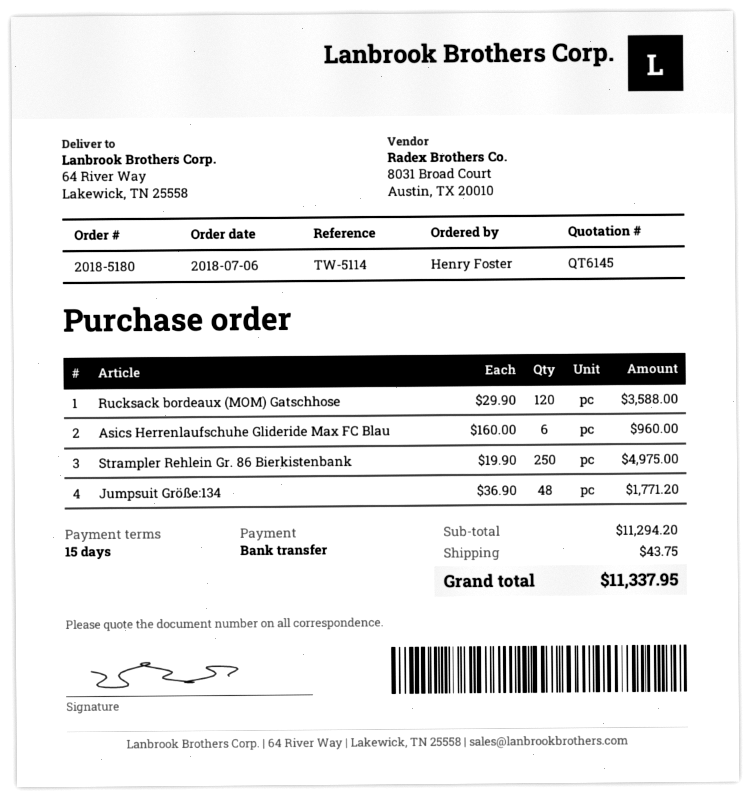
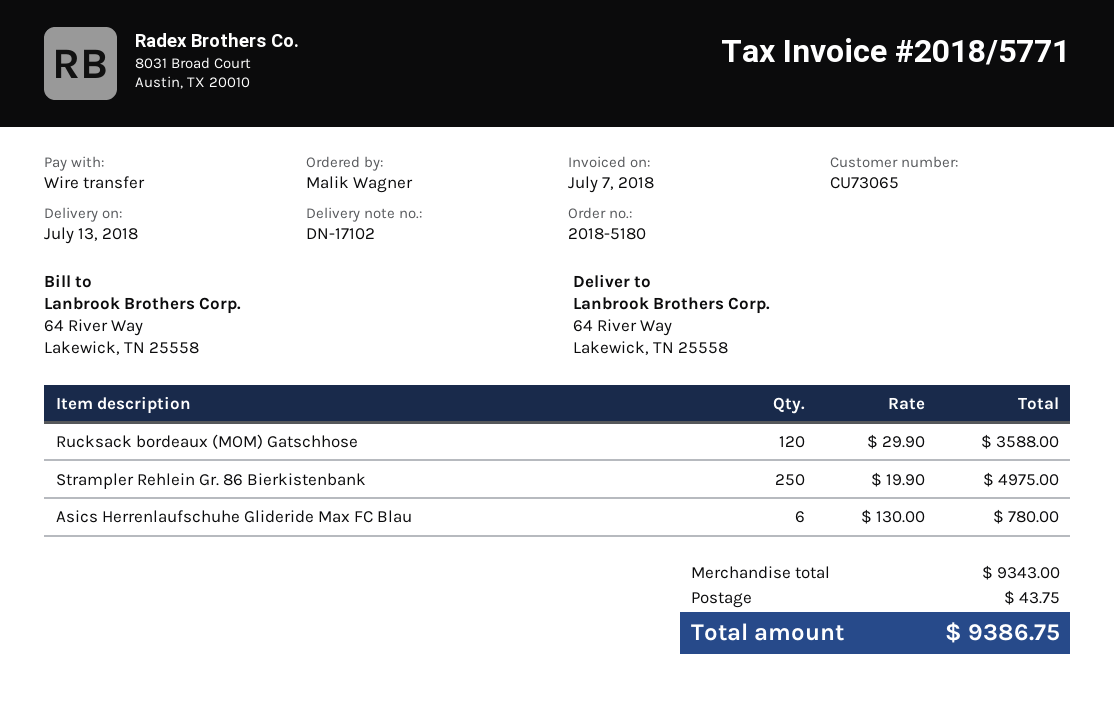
ordered by: Henry Foster -> Malik Wagner
Asics Herrenlaufschuhe Glideride Max FC Blau: 6 x 160.00 = 960.00 -> 6 x 130.00 = 780.00
Jumpsuit Größe:134: 48 x 36.90 = 1771.20 -> none
subtotal: 11294.20 -> 9343.00
total: 11337.95 -> 9386.75

